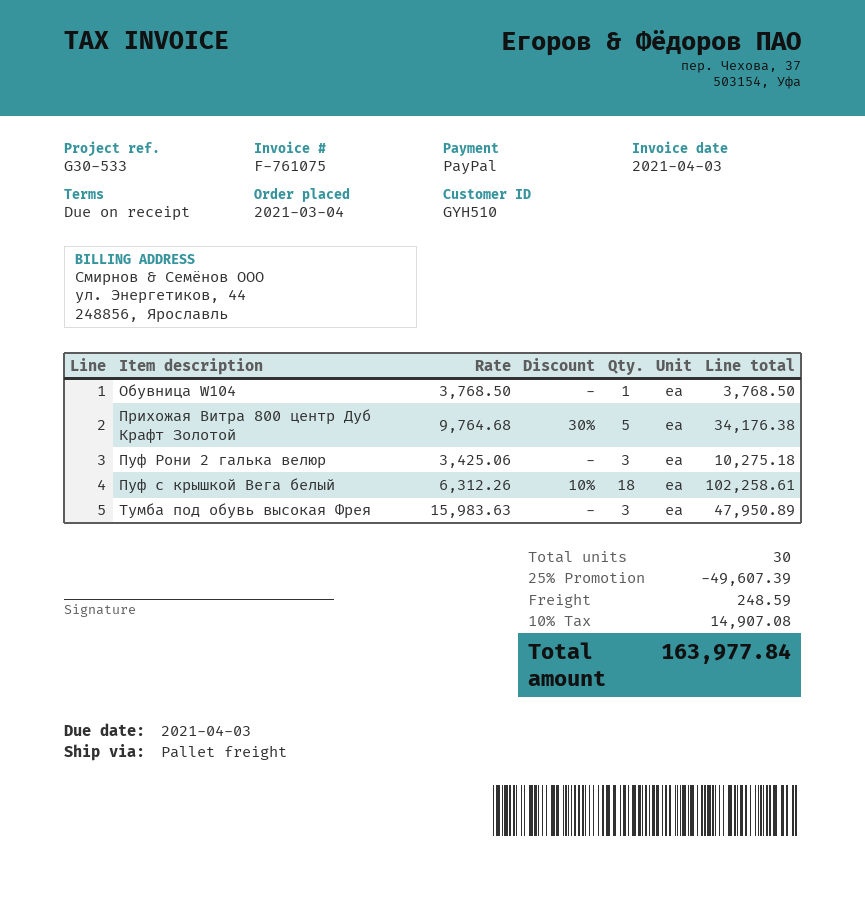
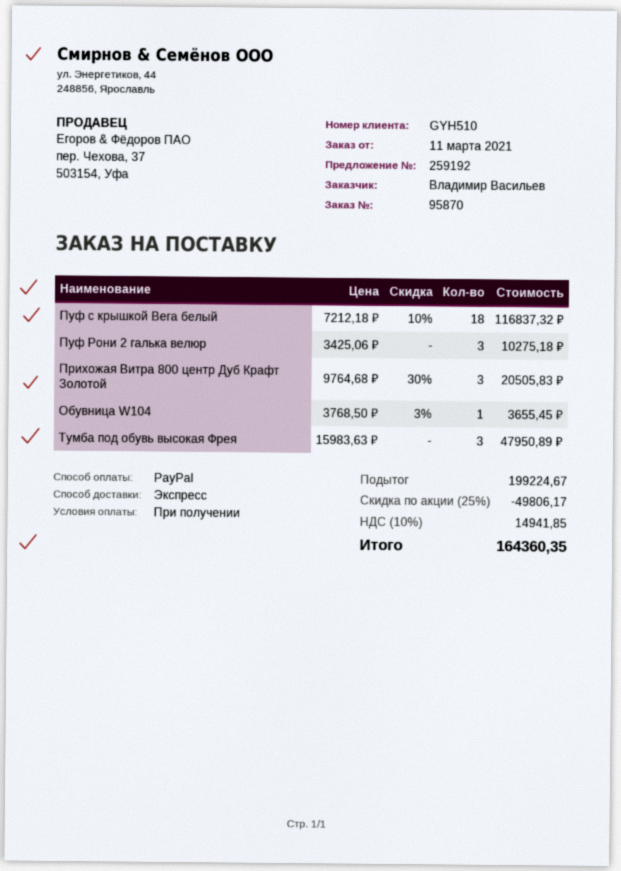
order date: 2021-03-04 -> 2021-03-11
shipping method: pallet freight -> express
Обувница W104: 1 x 3768.50 = 3768.50 -> 1 x 3768.50 - 3% = 3655.45
Прихожая Витра 800 центр Дуб Крафт Золотой: 5 x 9764.68 - 30% = 34176.38 -> 3 x 9764.68 - 30% = 20505.83
Пуф с крышкой Вега белый: 18 x 6312.26 - 10% = 102258.61 -> 18 x 7212.18 - 10% = 116837.32
discount: 25% = 49607.39 -> 25% = 49806.17
shipping: 248.59 -> none
tax: 10% = 14907.08 -> 10% = 14941.85
total: 163977.84 -> 164360.35

